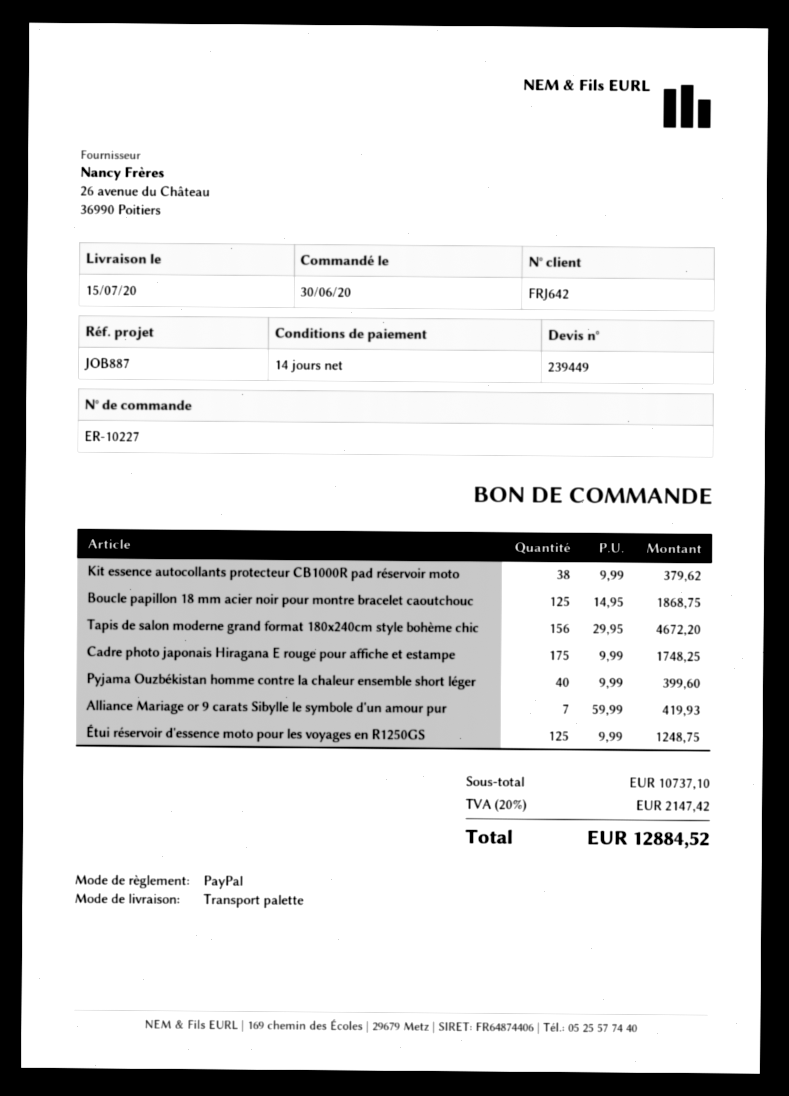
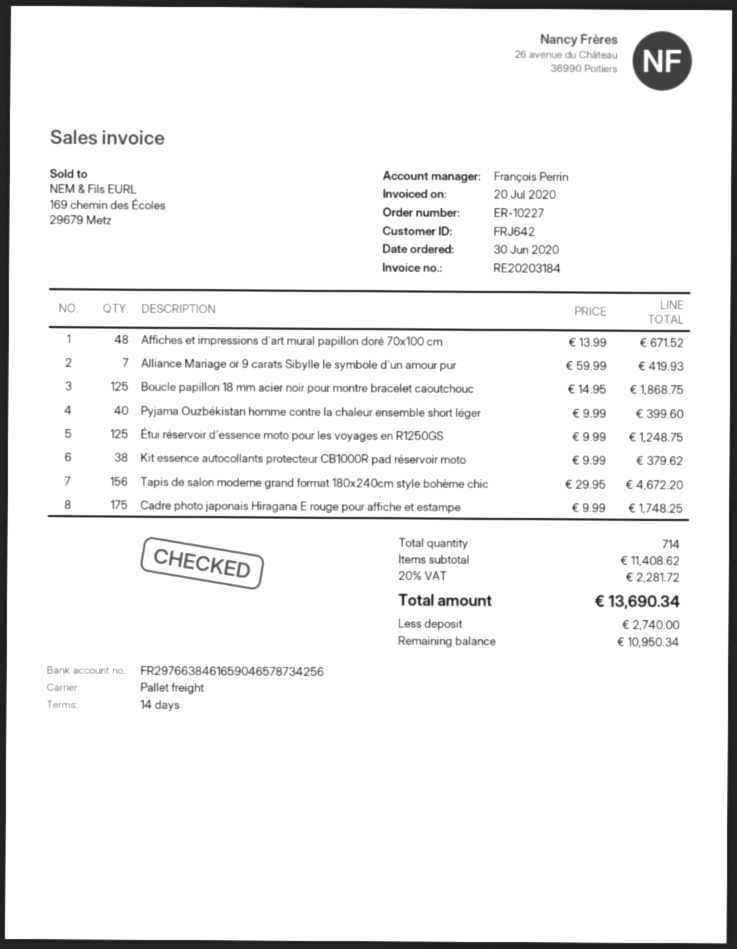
Affiches et impressions d'art mural papillon doré 70x100 cm: none -> 48 x 13.99 = 671.52
subtotal: 10737.10 -> 11408.62
tax: 20% = 2147.42 -> 20% = 2281.72
total: 12884.52 -> 13690.34

